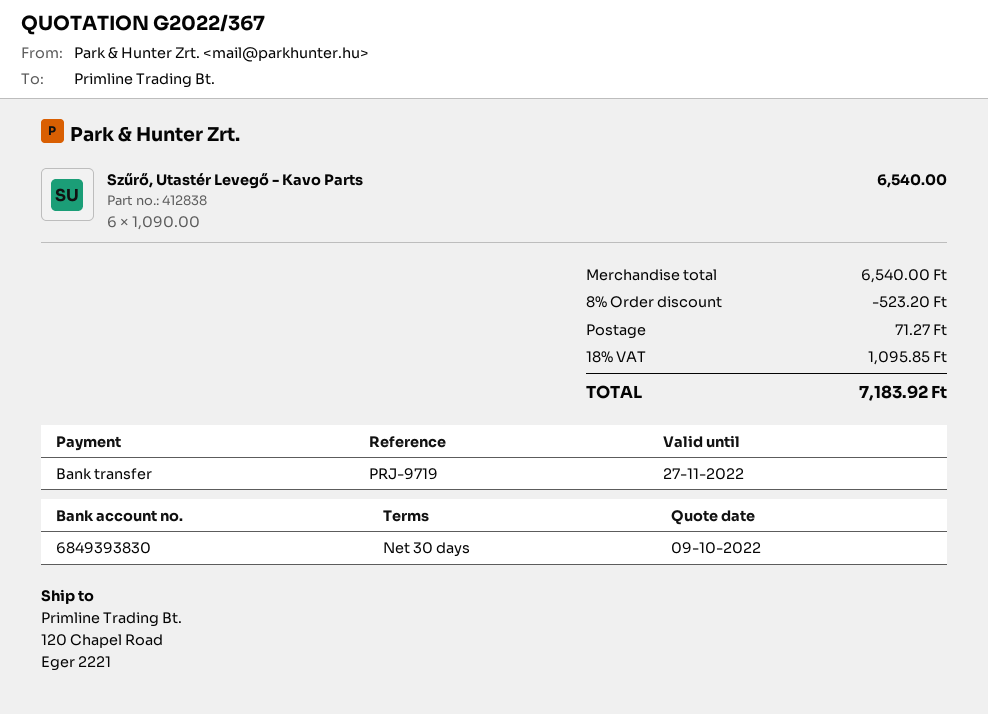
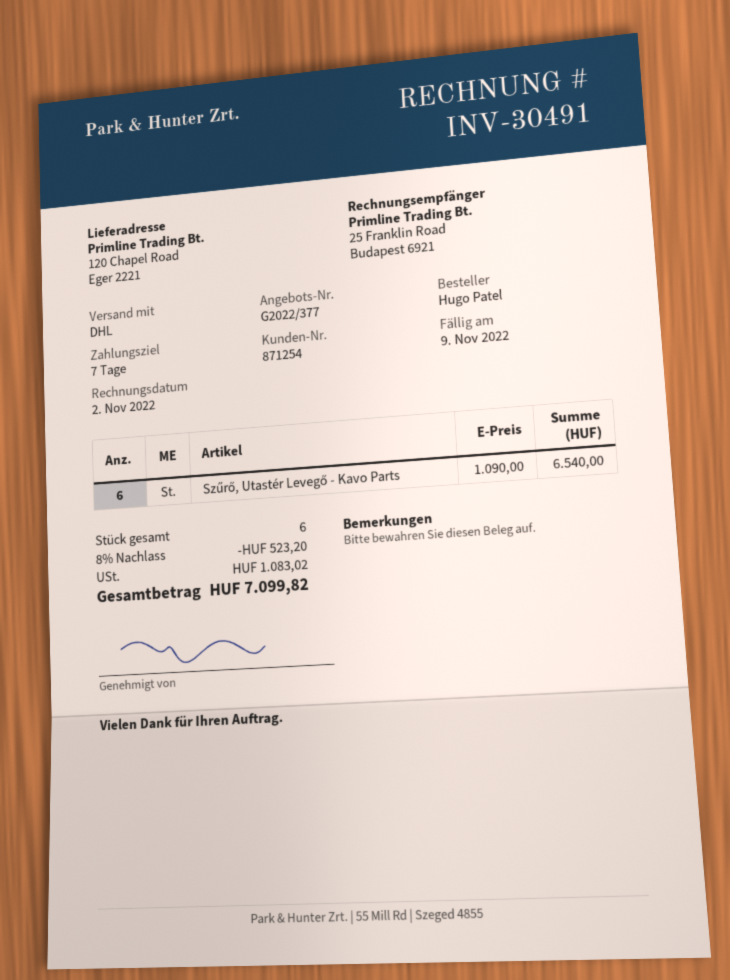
quote number: G2022/367 -> G2022/377
payment terms: 30 days -> 7 days
shipping: 71.27 -> none
tax: 1095.85 -> 1083.02
total: 7183.92 -> 7099.82

